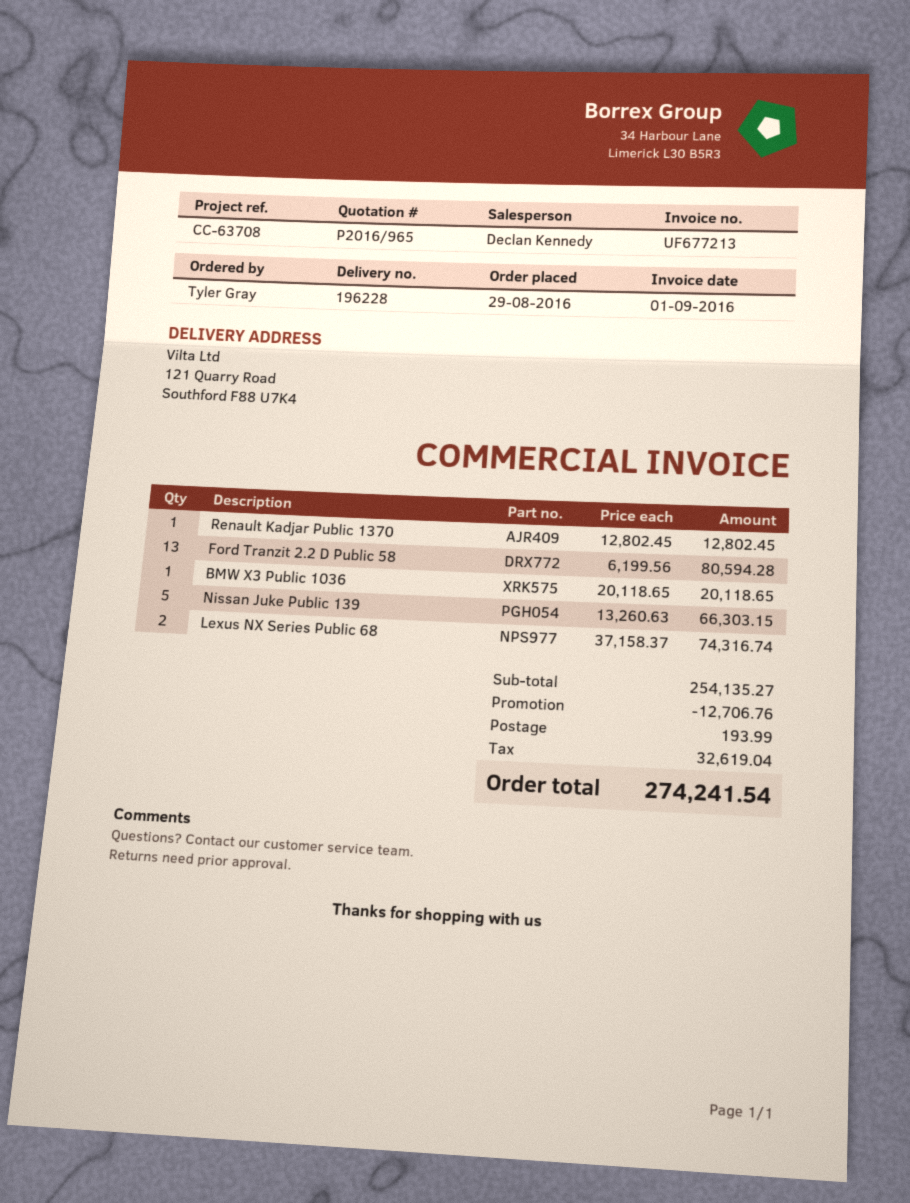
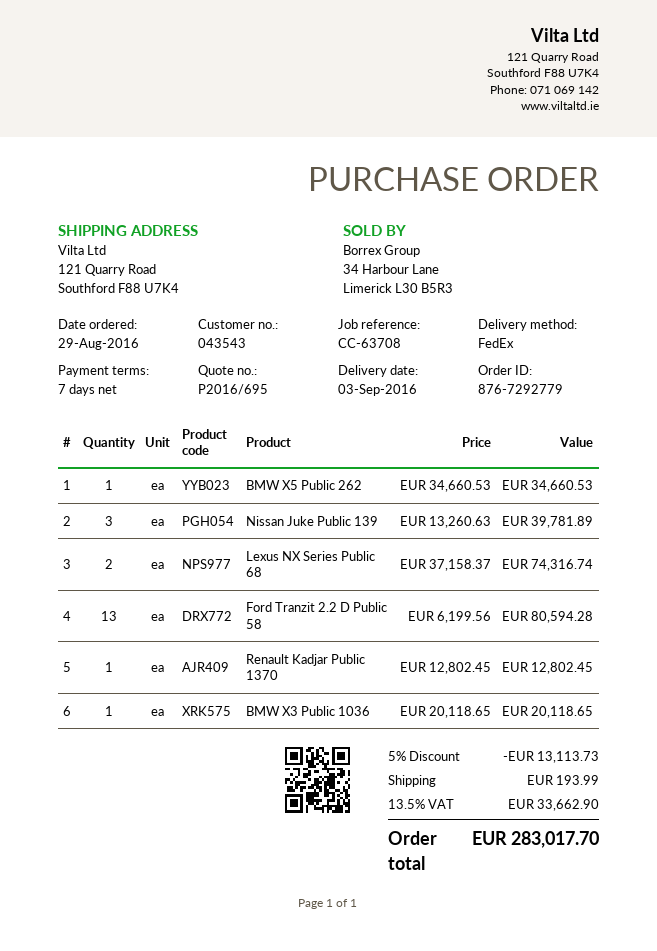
quote number: P2016/965 -> P2016/695
Nissan Juke Public 139: 5 x 13260.63 = 66303.15 -> 3 x 13260.63 = 39781.89
BMW X5 Public 262: none -> 1 x 34660.53 = 34660.53
discount: 12706.76 -> 13113.73
tax: 32619.04 -> 33662.90
total: 274241.54 -> 283017.70

